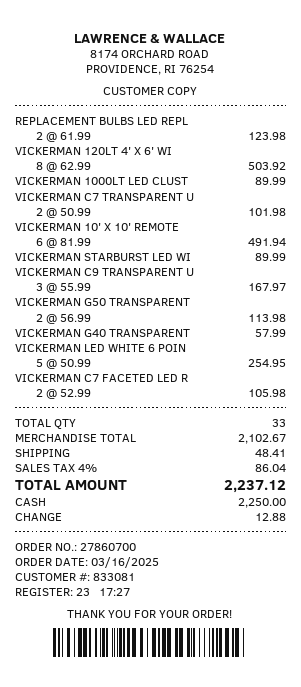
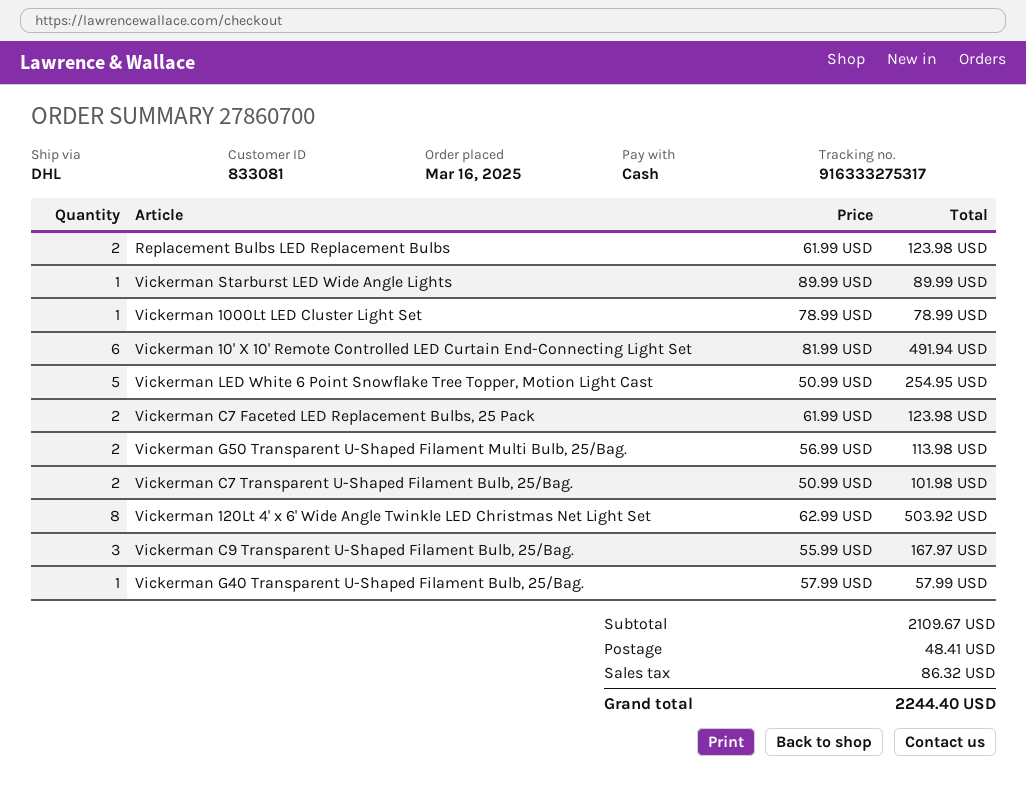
VICKERMAN 1000LT LED CLUST: 1 x 89.99 = 89.99 -> 1 x 78.99 = 78.99
VICKERMAN C7 FACETED LED R: 2 x 52.99 = 105.98 -> 2 x 61.99 = 123.98
subtotal: 2102.67 -> 2109.67
tax: 86.04 -> 86.32
total: 2237.12 -> 2244.40

